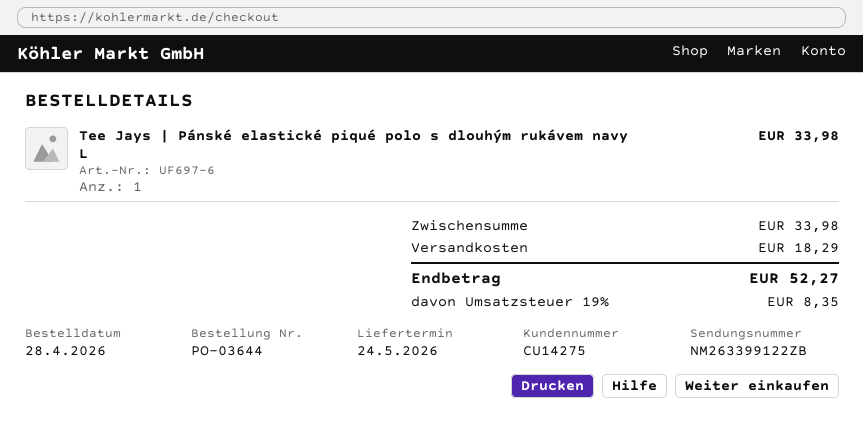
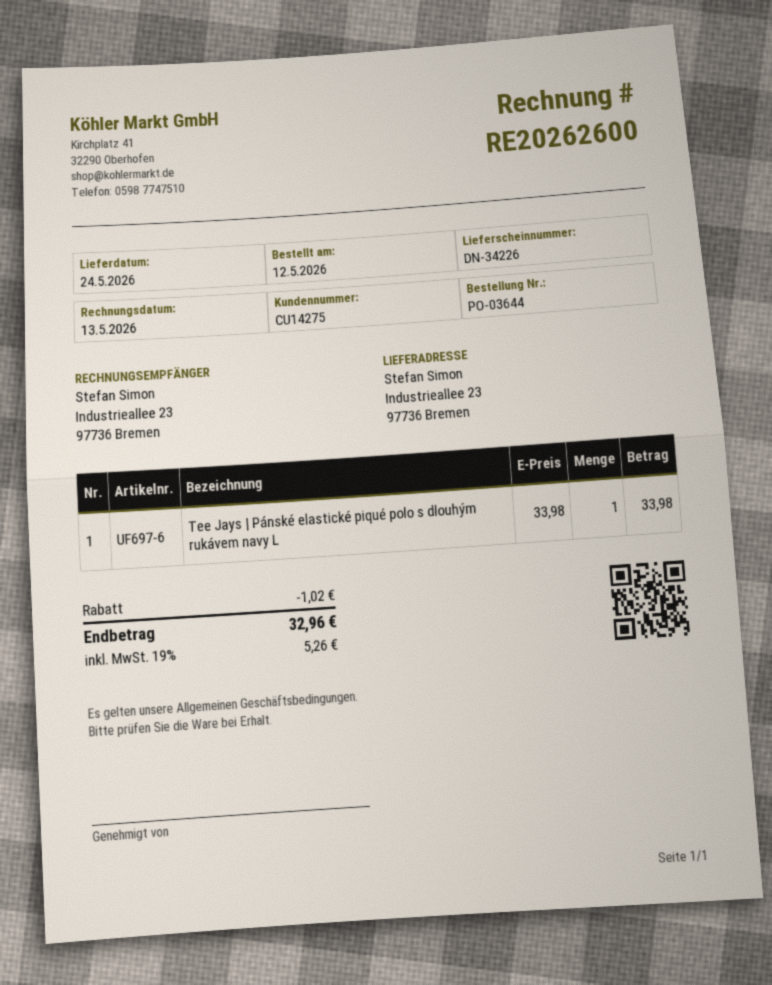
order date: 2026-04-28 -> 2026-05-12
discount: none -> 1.02
shipping: 18.29 -> none
tax: 19% = 8.35 -> 19% = 5.26
total: 52.27 -> 32.96

